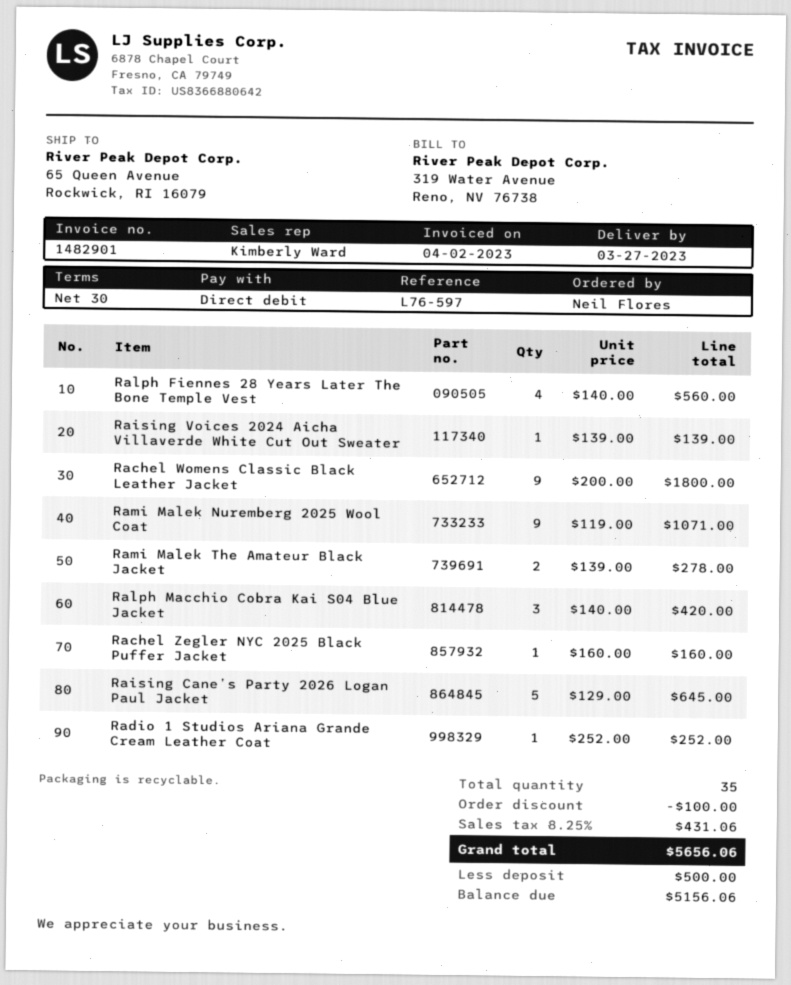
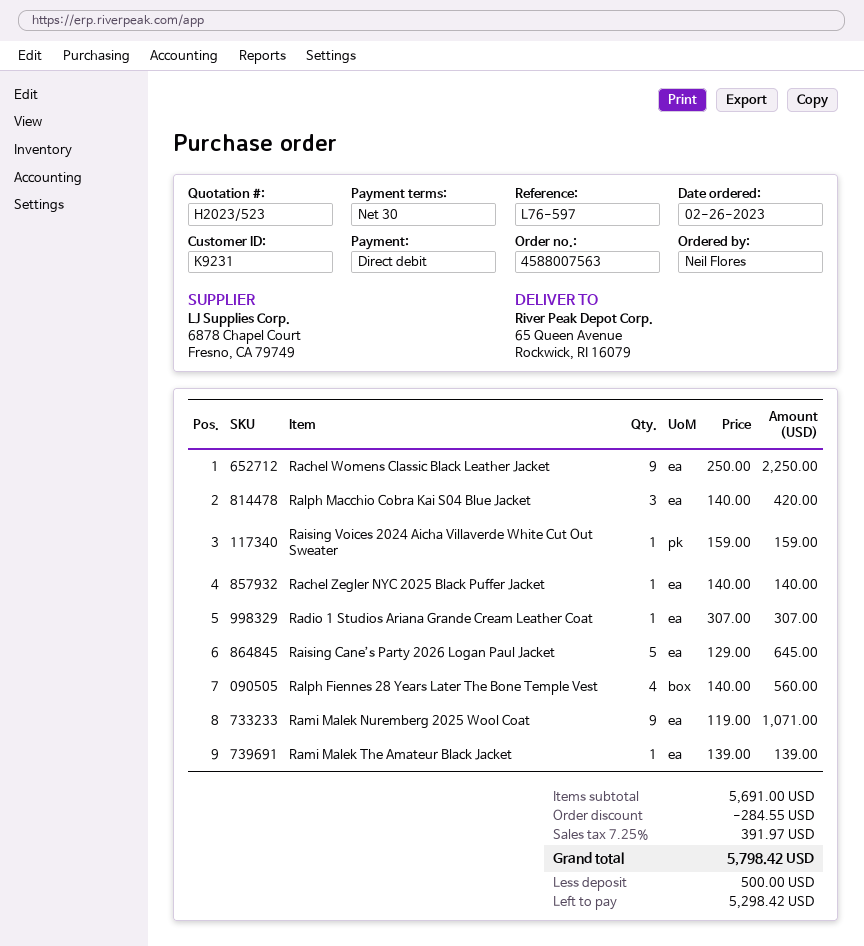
Raising Voices 2024 Aicha Villaverde White Cut Out Sweater: 1 x 139.00 = 139.00 -> 1 x 159.00 = 159.00
Rachel Womens Classic Black Leather Jacket: 9 x 200.00 = 1800.00 -> 9 x 250.00 = 2250.00
Rami Malek The Amateur Black Jacket: 2 x 139.00 = 278.00 -> 1 x 139.00 = 139.00
Rachel Zegler NYC 2025 Black Puffer Jacket: 1 x 160.00 = 160.00 -> 1 x 140.00 = 140.00
Radio 1 Studios Ariana Grande Cream Leather Coat: 1 x 252.00 = 252.00 -> 1 x 307.00 = 307.00
discount: 100.00 -> 284.55
tax: 8.25% = 431.06 -> 7.25% = 391.97
total: 5656.06 -> 5798.42
balance: 5156.06 -> 5298.42

